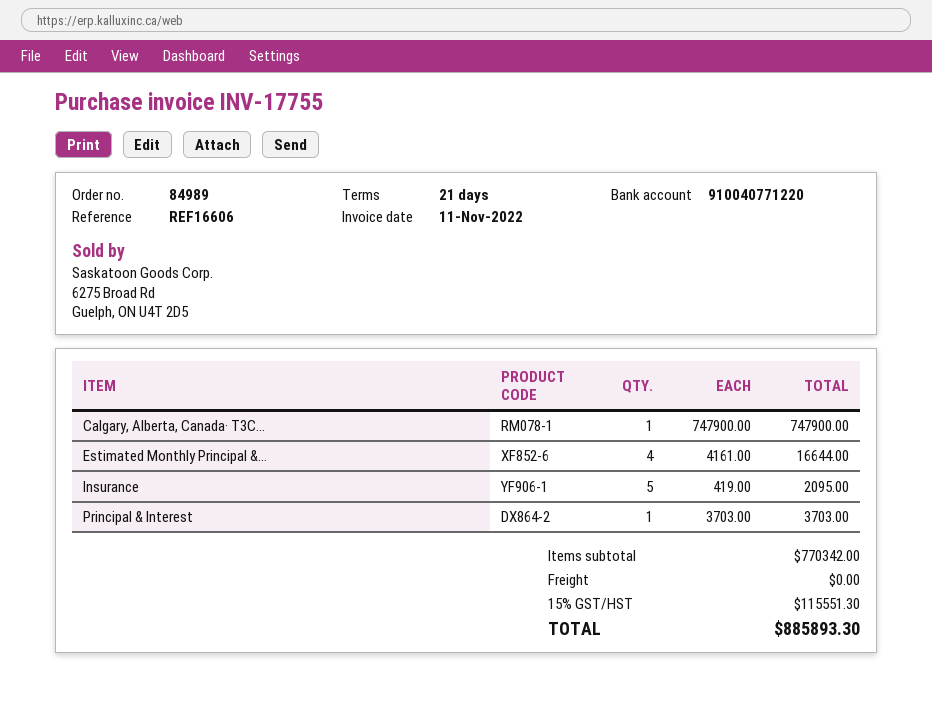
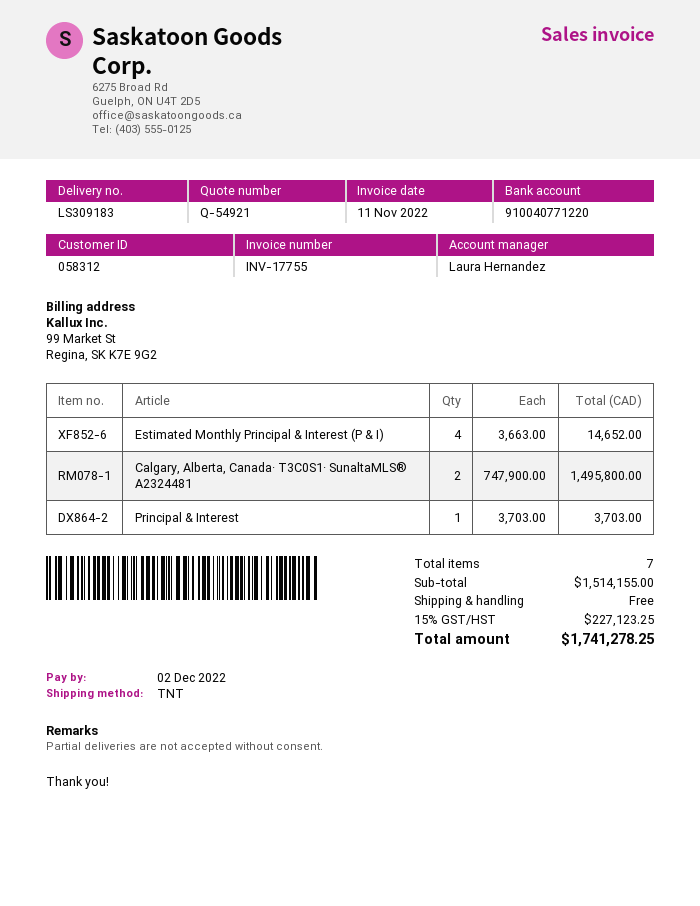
Calgary, Alberta, Canada· T3C...: 1 x 747900.00 = 747900.00 -> 2 x 747900.00 = 1495800.00
Estimated Monthly Principal &...: 4 x 4161.00 = 16644.00 -> 4 x 3663.00 = 14652.00
Insurance: 5 x 419.00 = 2095.00 -> none
subtotal: 770342.00 -> 1514155.00
tax: 15% = 115551.30 -> 15% = 227123.25
total: 885893.30 -> 1741278.25

